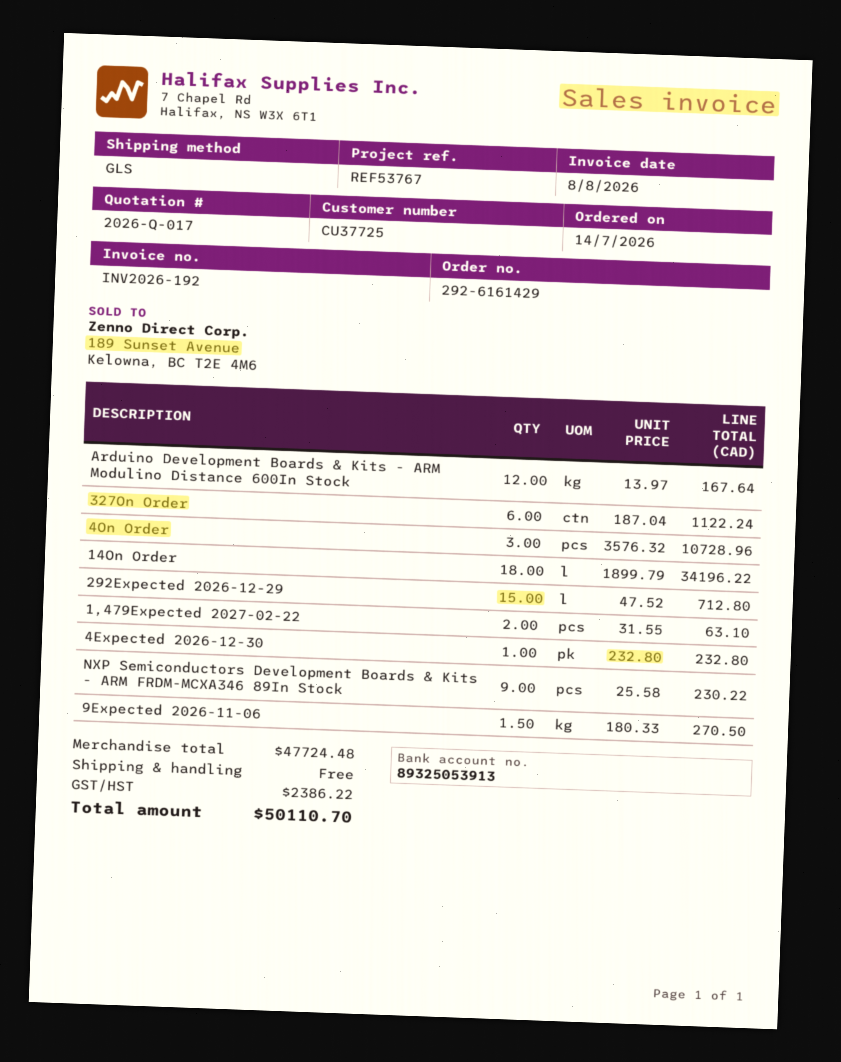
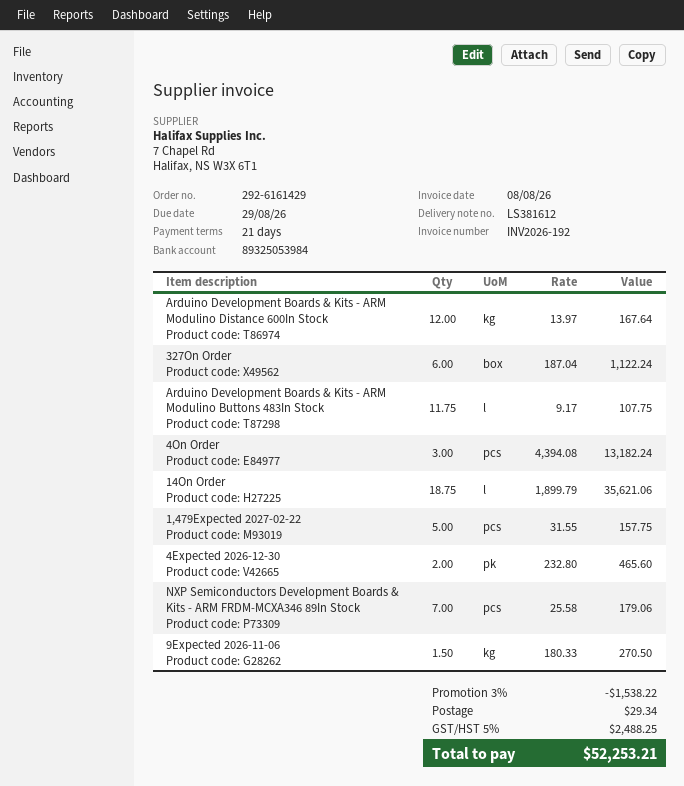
bank account: 89325053913 -> 89325053984
4On Order: 3 x 3576.32 = 10728.96 -> 3 x 4394.08 = 13182.24
14On Order: 18 x 1899.79 = 34196.22 -> 18.75 x 1899.79 = 35621.06
292Expected 2026-12-29: 15 x 47.52 = 712.80 -> none
1,479Expected 2027-02-22: 2 x 31.55 = 63.10 -> 5 x 31.55 = 157.75
4Expected 2026-12-30: 1 x 232.80 = 232.80 -> 2 x 232.80 = 465.60
NXP Semiconductors Development Boards & Kits - ARM FRDM-MCXA346 89In Stock: 9 x 25.58 = 230.22 -> 7 x 25.58 = 179.06
Arduino Development Boards & Kits - ARM Modulino Buttons 483In Stock: none -> 11.75 x 9.17 = 107.75
discount: none -> 3% = 1538.22
shipping: 0.00 -> 29.34
tax: 2386.22 -> 2488.25
total: 50110.70 -> 52253.21

